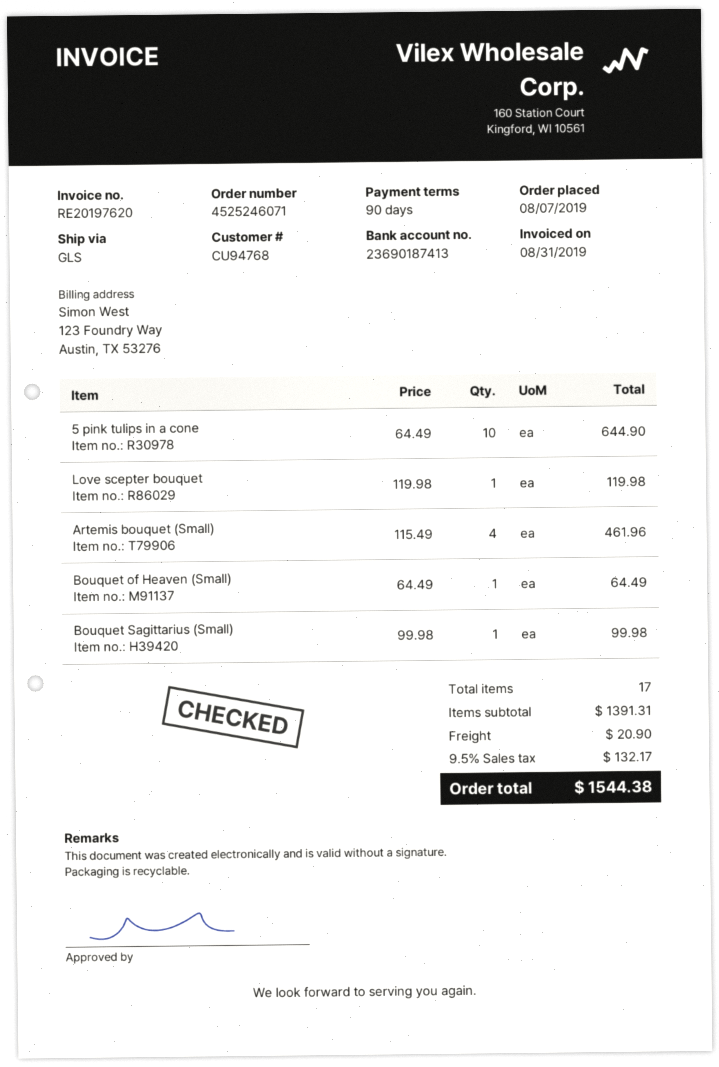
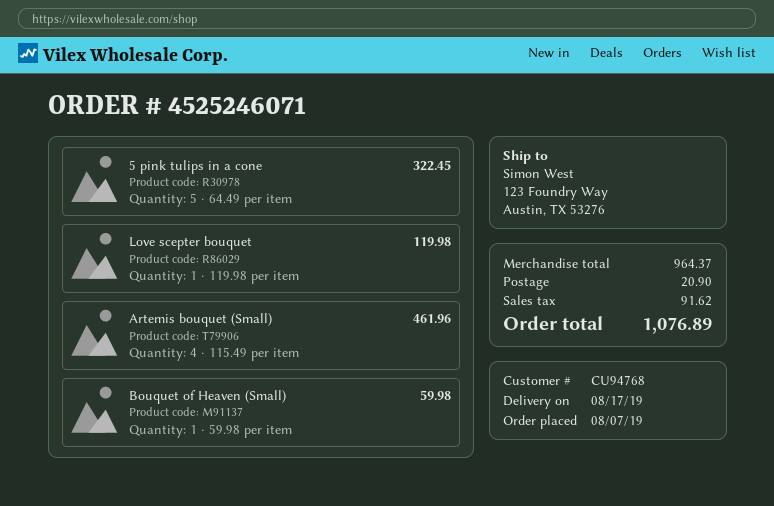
5 pink tulips in a cone: 10 x 64.49 = 644.90 -> 5 x 64.49 = 322.45
Bouquet of Heaven (Small): 1 x 64.49 = 64.49 -> 1 x 59.98 = 59.98
Bouquet Sagittarius (Small): 1 x 99.98 = 99.98 -> none
subtotal: 1391.31 -> 964.37
tax: 132.17 -> 91.62
total: 1544.38 -> 1076.89

